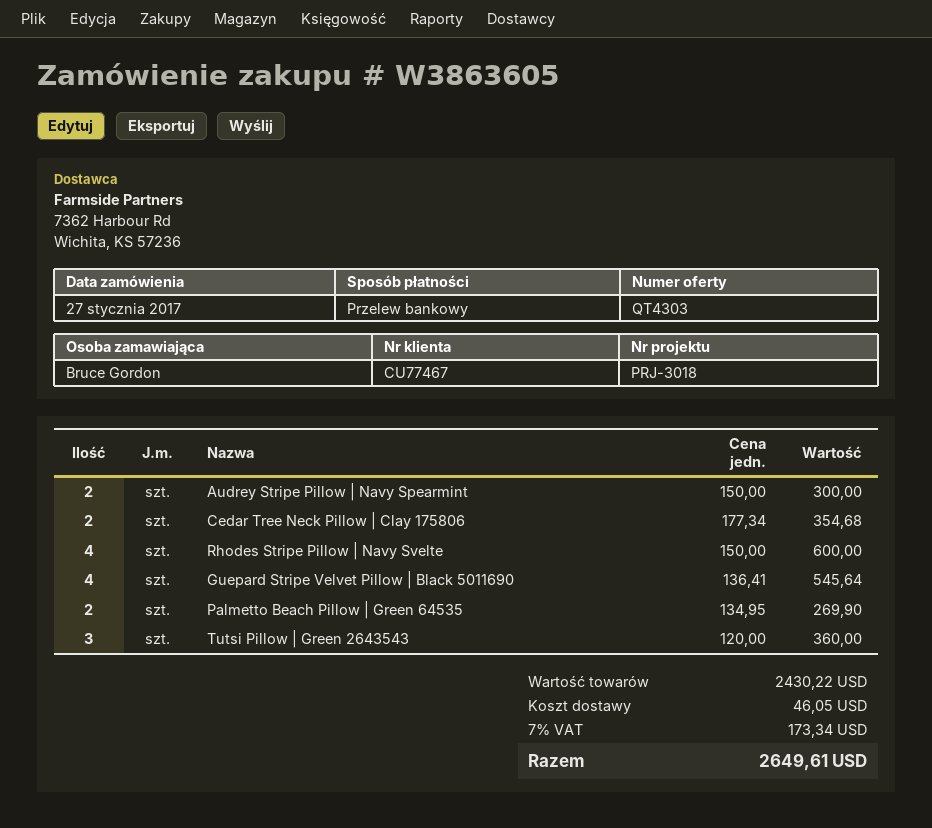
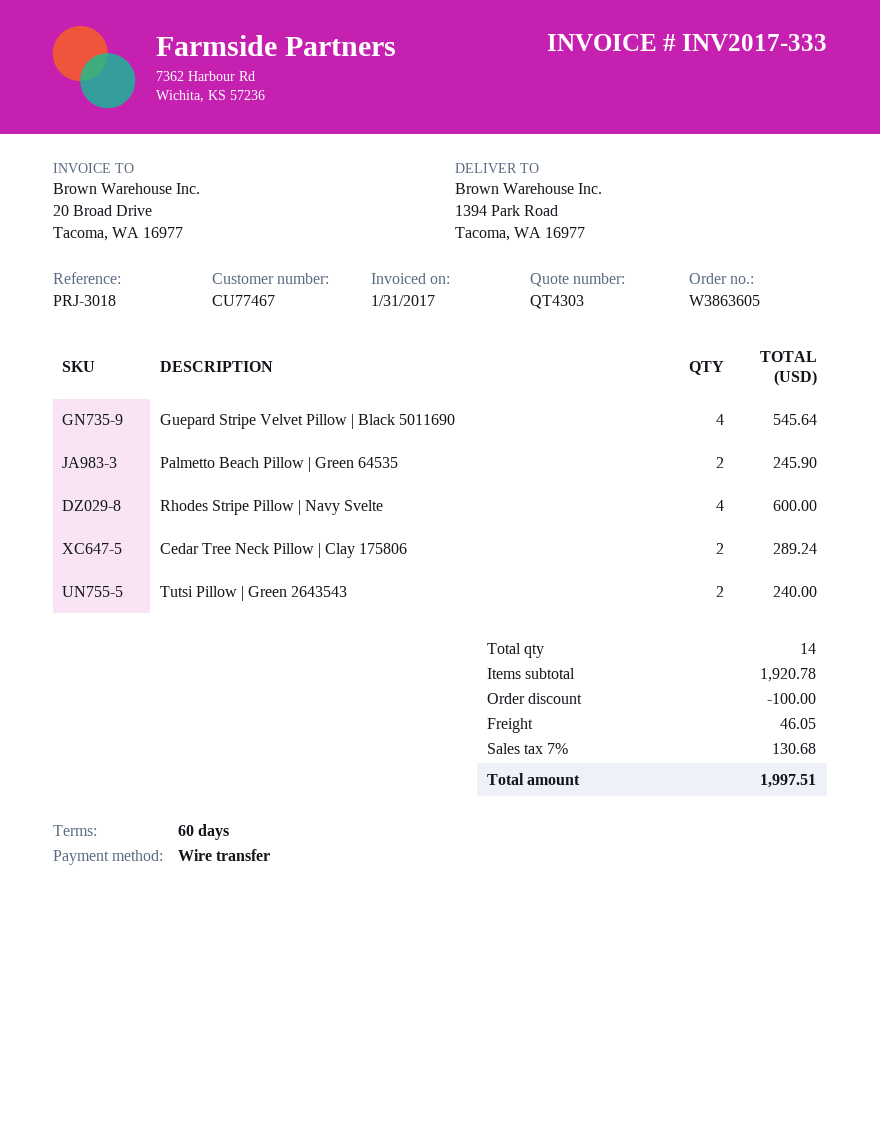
Audrey Stripe Pillow | Navy Spearmint: 2 for 300.00 -> none
Cedar Tree Neck Pillow | Clay 175806: 2 for 354.68 -> 2 for 289.24
Palmetto Beach Pillow | Green 64535: 2 for 269.90 -> 2 for 245.90
Tutsi Pillow | Green 2643543: 3 for 360.00 -> 2 for 240.00
subtotal: 2430.22 -> 1920.78
discount: none -> 100.00
tax: 7% = 173.34 -> 7% = 130.68
total: 2649.61 -> 1997.51

